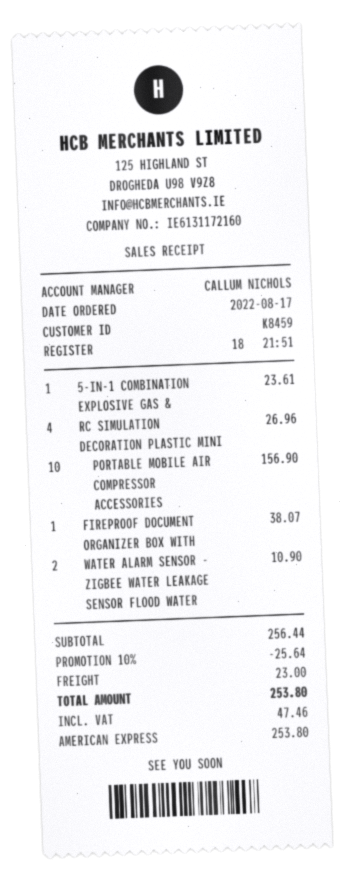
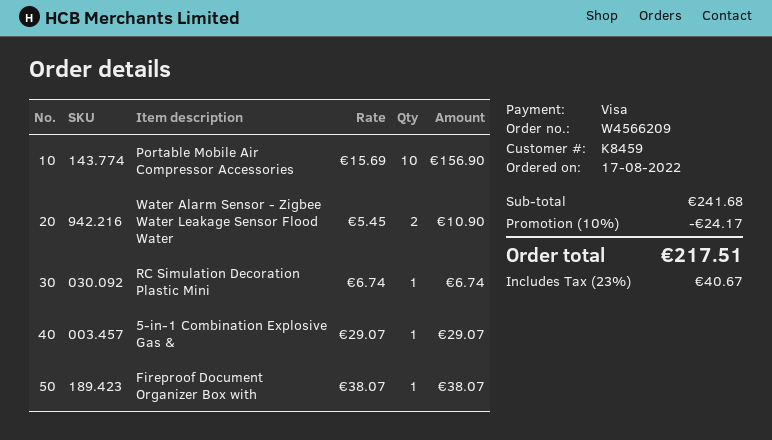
payment method: American Express -> Visa
5-IN-1 COMBINATION EXPLOSIVE GAS &: 1 for 23.61 -> 1 for 29.07
RC SIMULATION DECORATION PLASTIC MINI: 4 for 26.96 -> 1 for 6.74
subtotal: 256.44 -> 241.68
discount: 10% = 25.64 -> 10% = 24.17
shipping: 23.00 -> none
tax: 47.46 -> 40.67
total: 253.80 -> 217.51

